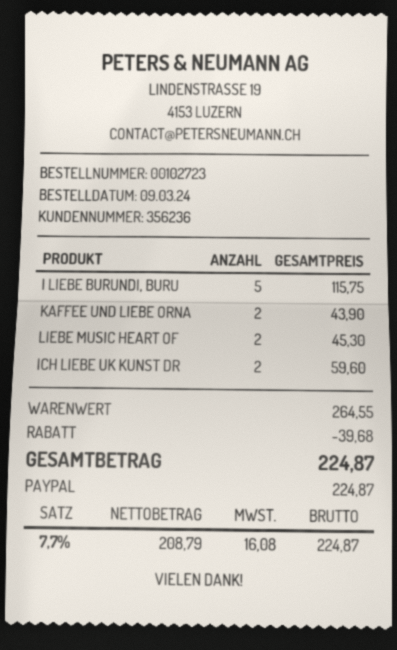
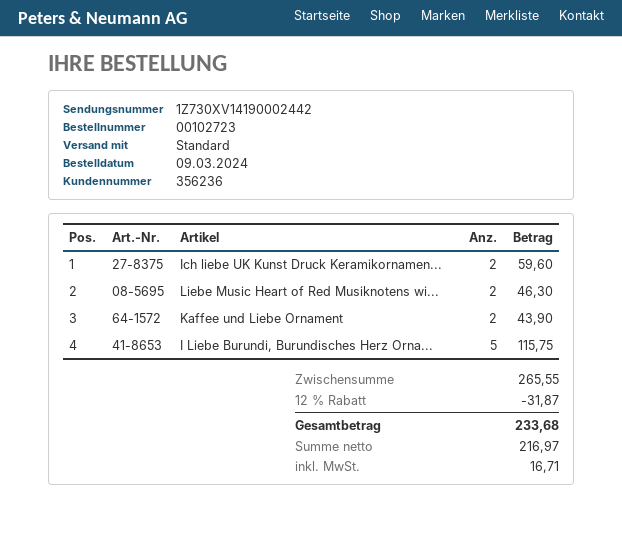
LIEBE MUSIC HEART OF: 2 for 45.30 -> 2 for 46.30
subtotal: 264.55 -> 265.55
discount: 39.68 -> 31.87
net: 208.79 -> 216.97
tax: 16.08 -> 16.71
total: 224.87 -> 233.68

